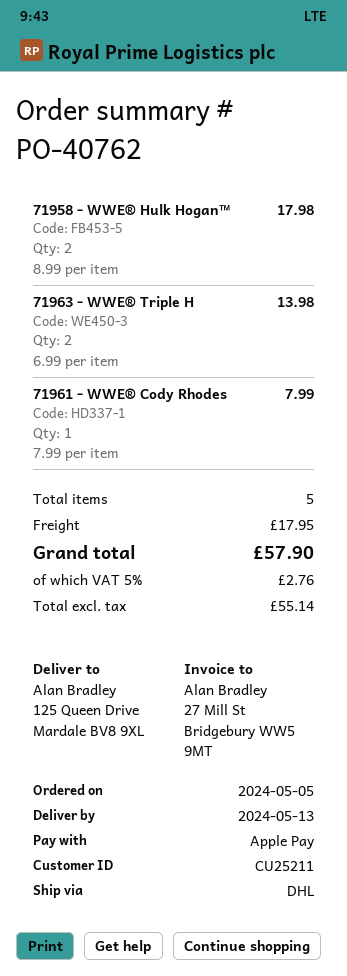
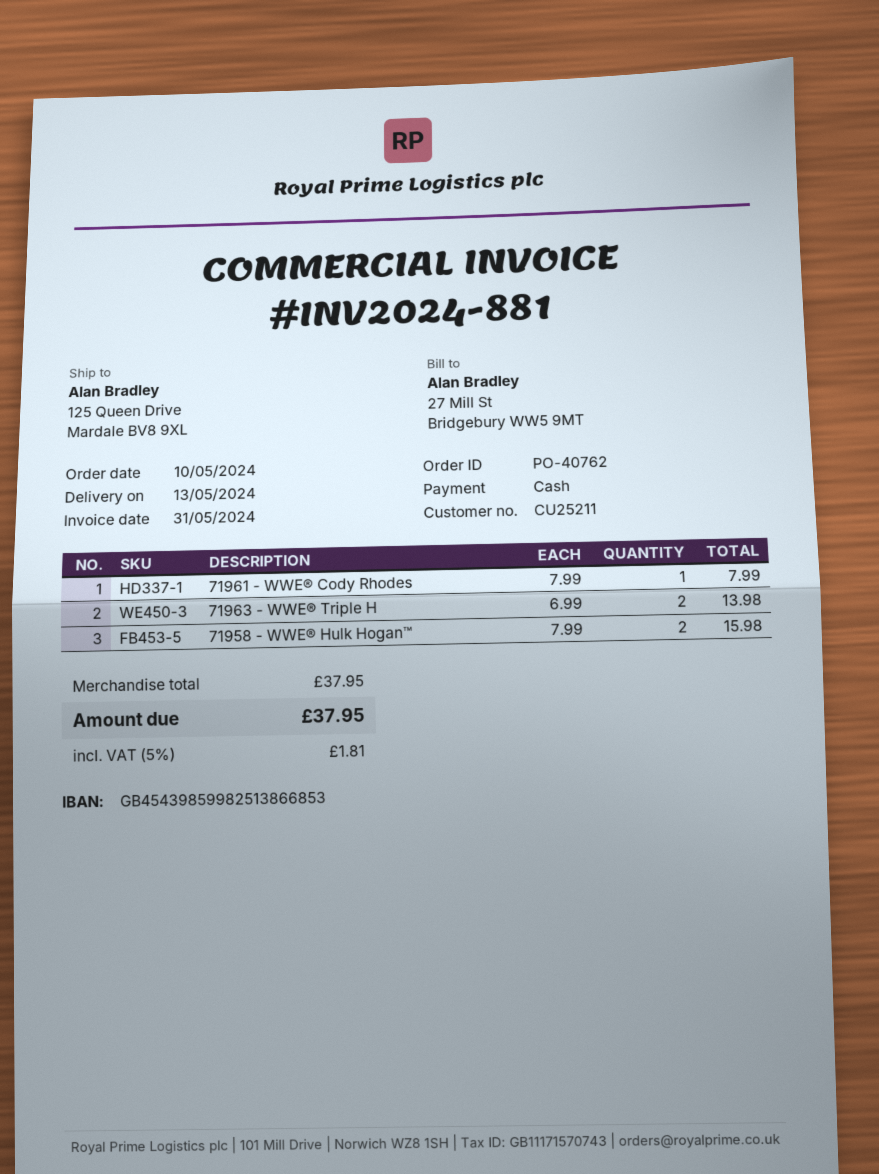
order date: 2024-05-05 -> 2024-05-10
payment method: Apple Pay -> cash
71958 - WWE® Hulk Hogan™: 2 x 8.99 = 17.98 -> 2 x 7.99 = 15.98
shipping: 17.95 -> none
tax: 5% = 2.76 -> 5% = 1.81
total: 57.90 -> 37.95

